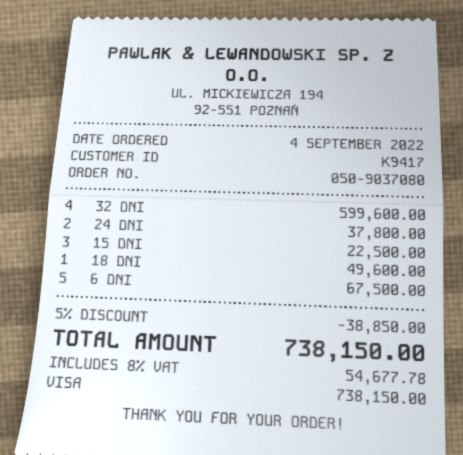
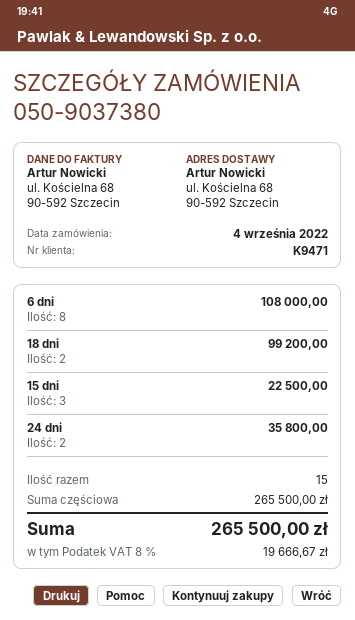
order number: 050-9037080 -> 050-9037380
customer number: K9417 -> K9471
32 DNI: 4 for 599600.00 -> none
24 DNI: 2 for 37800.00 -> 2 for 35800.00
18 DNI: 1 for 49600.00 -> 2 for 99200.00
6 DNI: 5 for 67500.00 -> 8 for 108000.00
discount: 5% = 38850.00 -> none
tax: 8% = 54677.78 -> 8% = 19666.67
total: 738150.00 -> 265500.00

